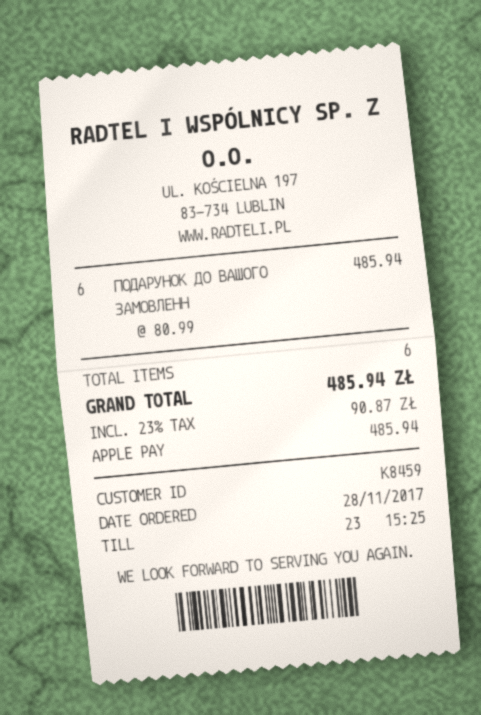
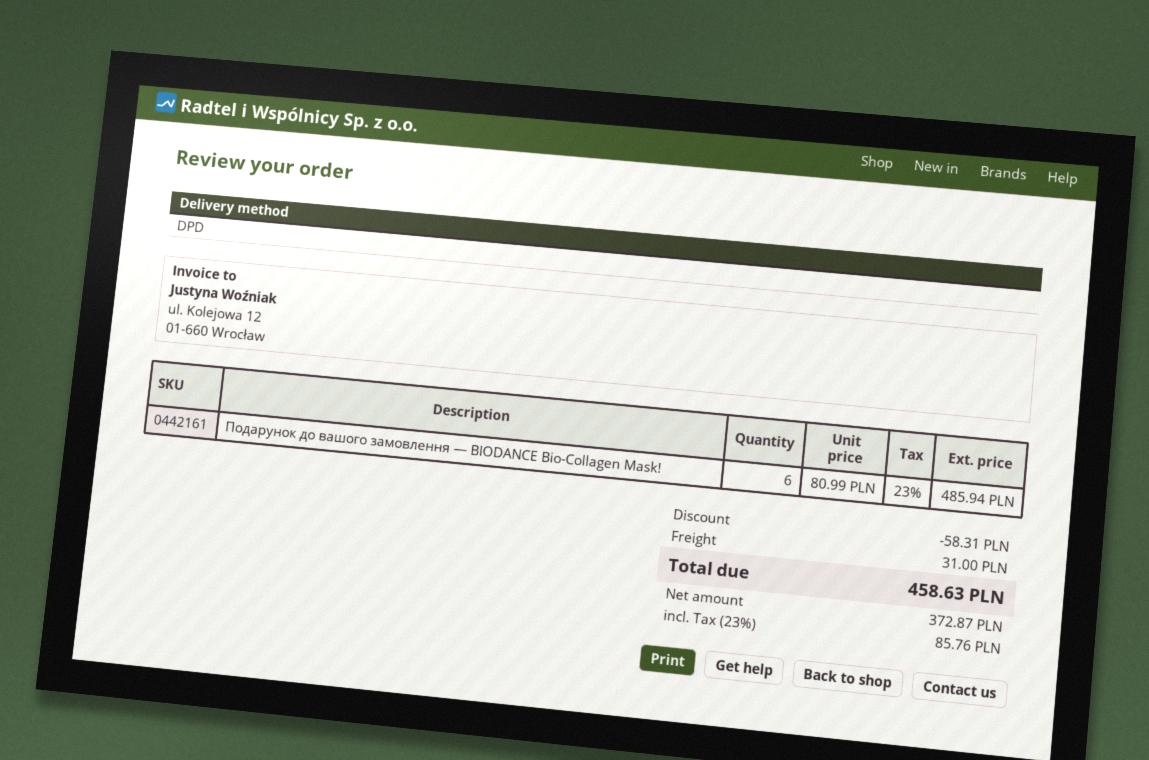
discount: none -> 58.31
shipping: none -> 31.00
tax: 23% = 90.87 -> 23% = 85.76
total: 485.94 -> 458.63

